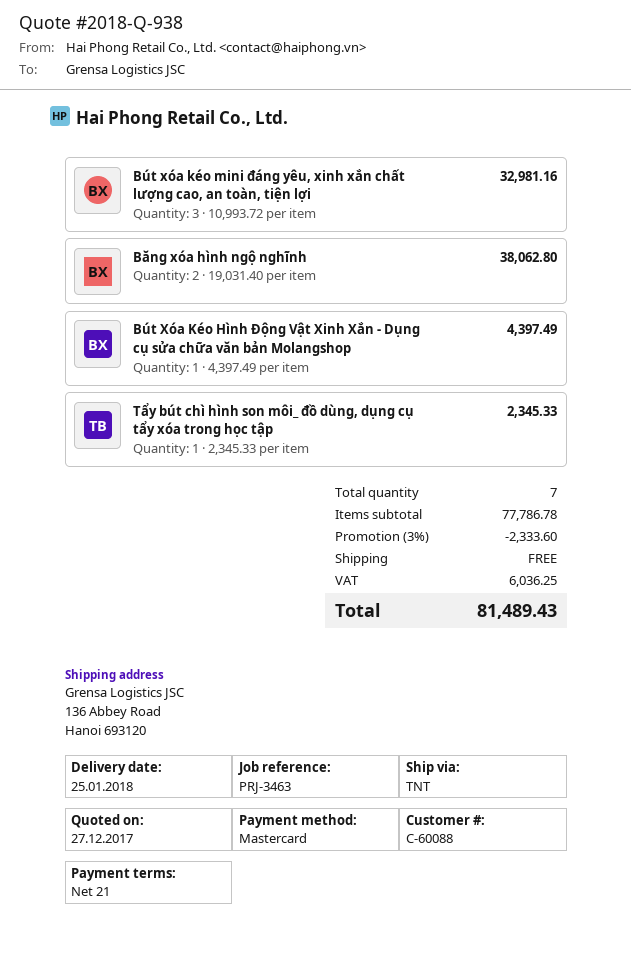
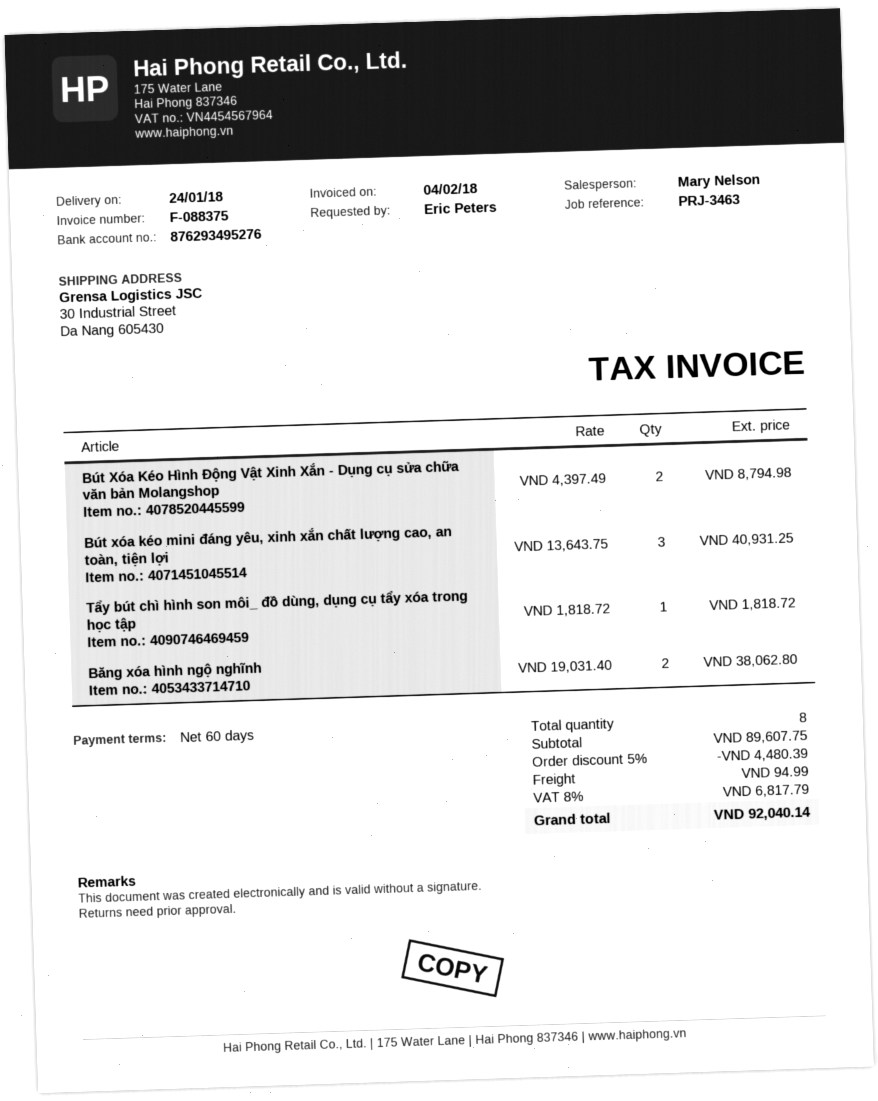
delivery date: 2018-01-25 -> 2018-01-24
payment terms: 21 days -> 60 days
ship to: 136 Abbey Road, Hanoi 693120 -> 30 Industrial Street, Da Nang 605430
Bút xóa kéo mini đáng yêu, xinh xắn chất lượng cao, an toàn, tiện lợi: 3 x 10993.72 = 32981.16 -> 3 x 13643.75 = 40931.25
Bút Xóa Kéo Hình Động Vật Xinh Xắn - Dụng cụ sửa chữa văn bản Molangshop: 1 x 4397.49 = 4397.49 -> 2 x 4397.49 = 8794.98
Tẩy bút chì hình son môi_ đồ dùng, dụng cụ tẩy xóa trong học tập: 1 x 2345.33 = 2345.33 -> 1 x 1818.72 = 1818.72
total quantity: 7 -> 8
subtotal: 77786.78 -> 89607.75
discount: 3% = 2333.60 -> 5% = 4480.39
shipping: 0.00 -> 94.99
tax: 6036.25 -> 6817.79
total: 81489.43 -> 92040.14

